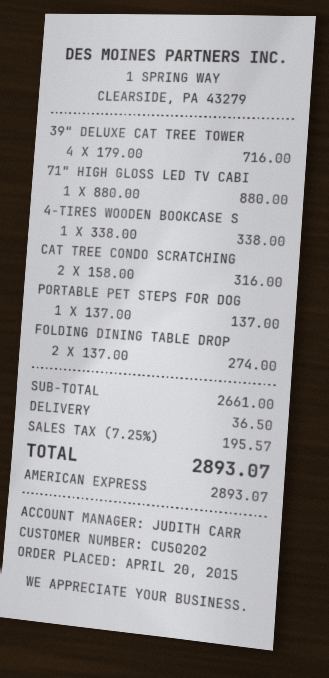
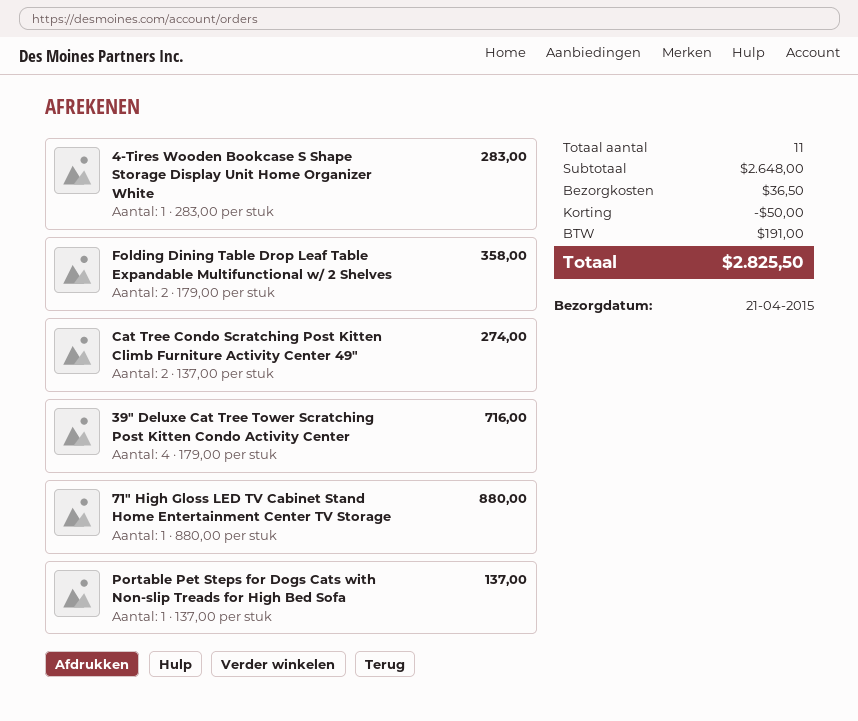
4-TIRES WOODEN BOOKCASE S: 1 x 338.00 = 338.00 -> 1 x 283.00 = 283.00
CAT TREE CONDO SCRATCHING: 2 x 158.00 = 316.00 -> 2 x 137.00 = 274.00
FOLDING DINING TABLE DROP: 2 x 137.00 = 274.00 -> 2 x 179.00 = 358.00
subtotal: 2661.00 -> 2648.00
discount: none -> 50.00
tax: 195.57 -> 191.00
total: 2893.07 -> 2825.50

